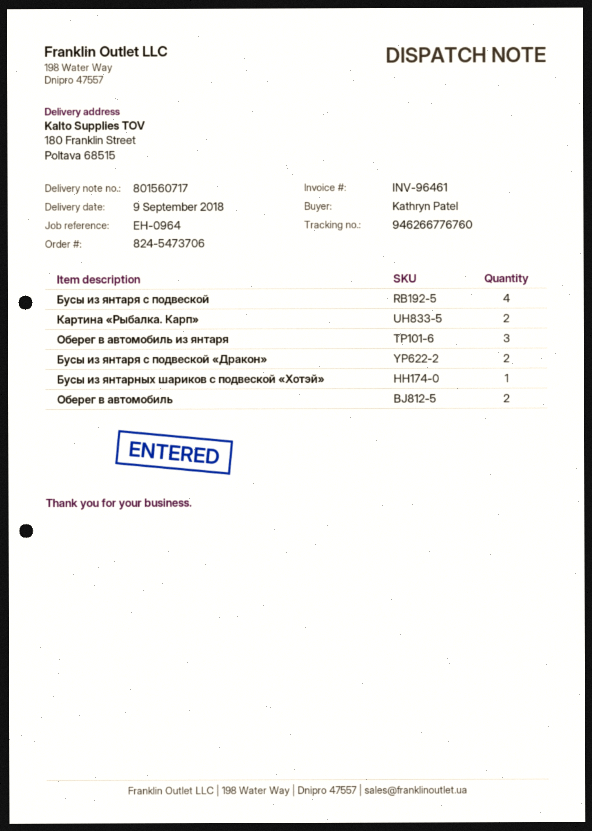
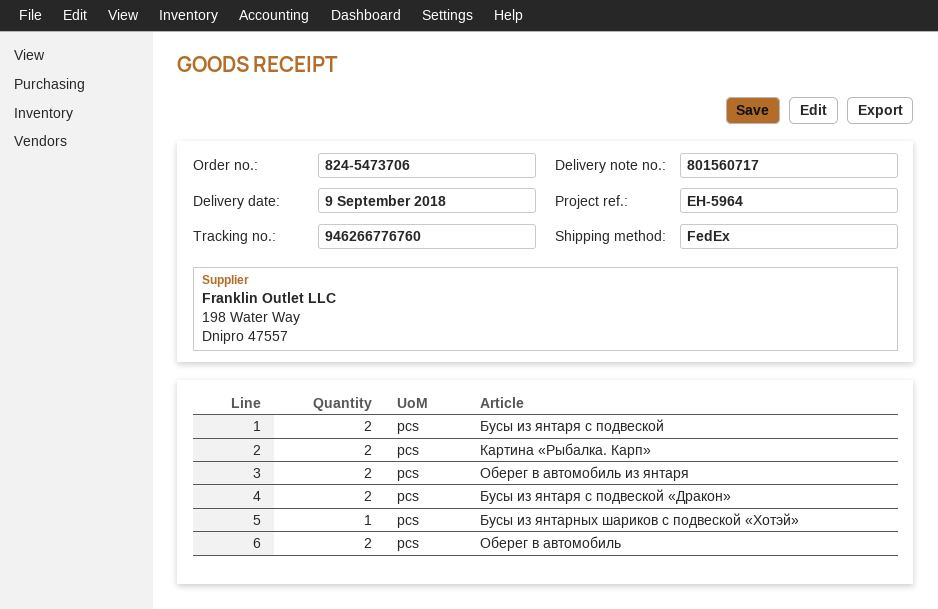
reference: EH-0964 -> EH-5964
Бусы из янтаря с подвеской: 4 -> 2
Оберег в автомобиль из янтаря: 3 -> 2

